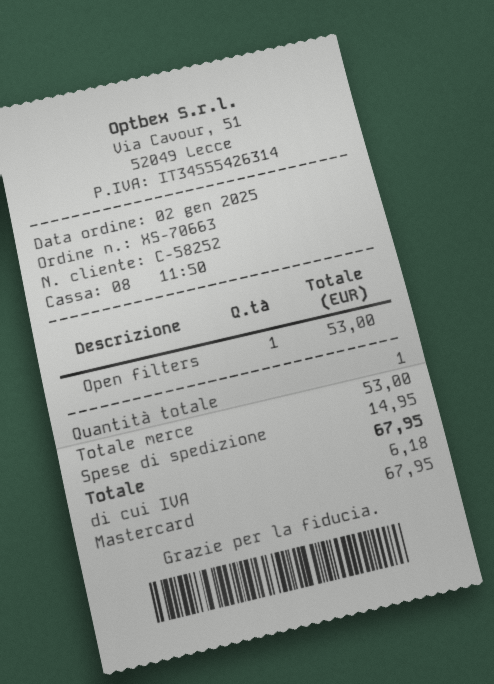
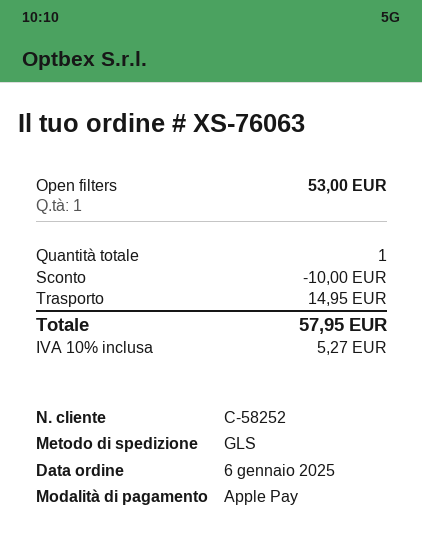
order number: XS-70663 -> XS-76063
order date: 2025-01-02 -> 2025-01-06
payment method: Mastercard -> Apple Pay
discount: none -> 10.00
tax: 6.18 -> 5.27
total: 67.95 -> 57.95

